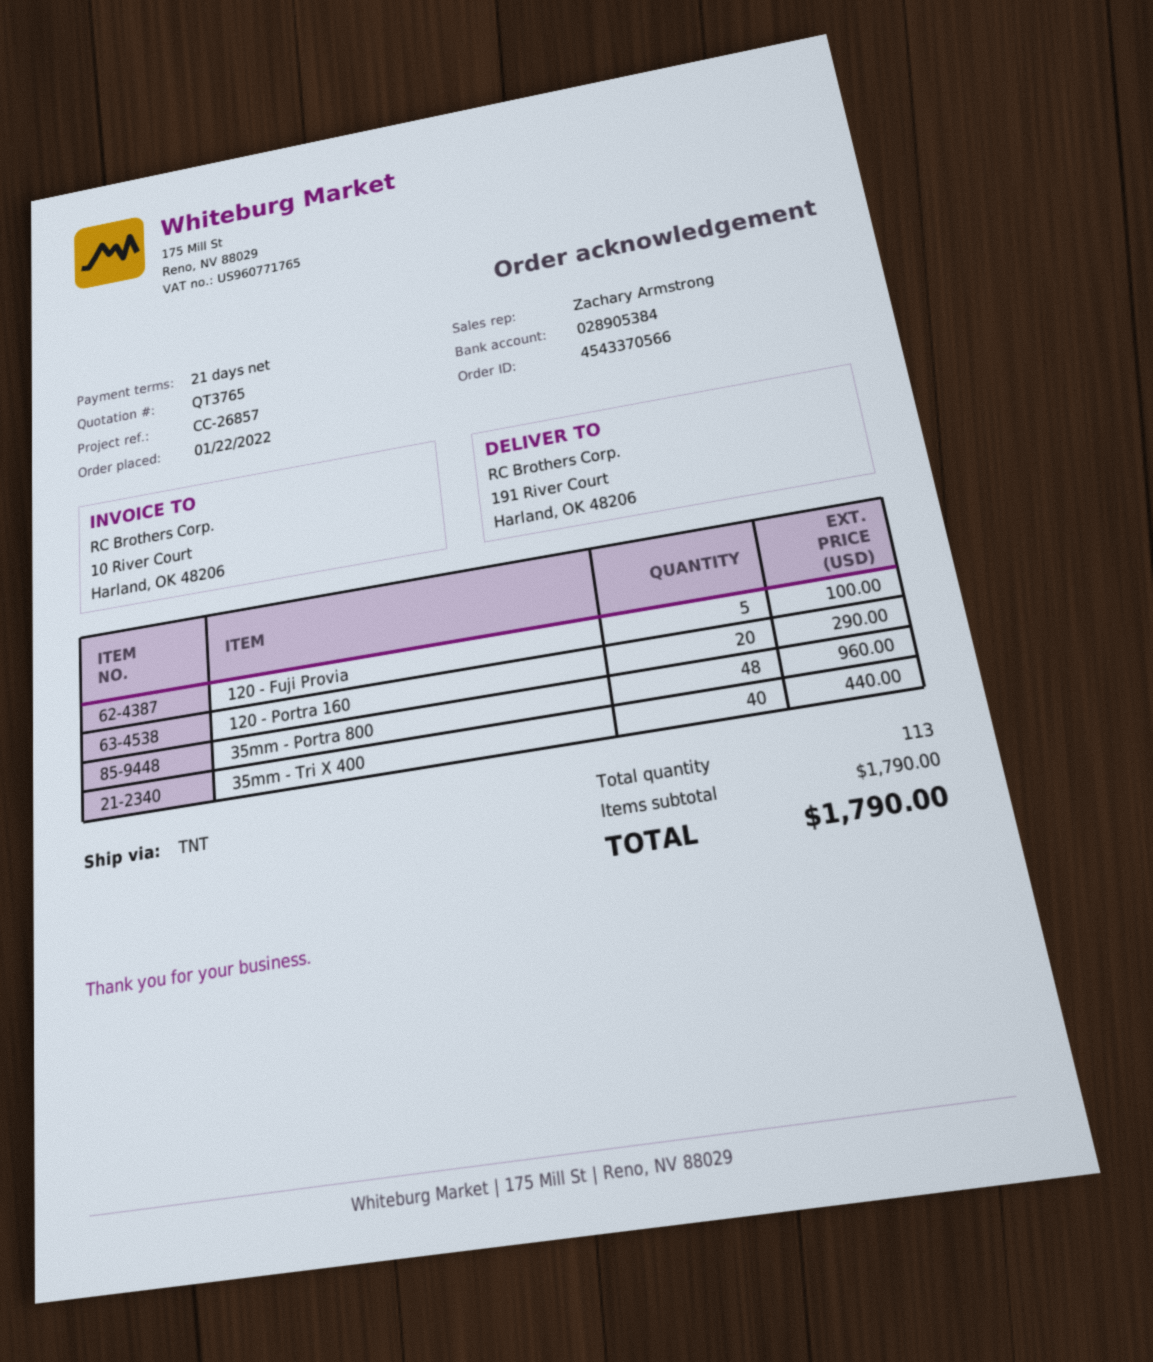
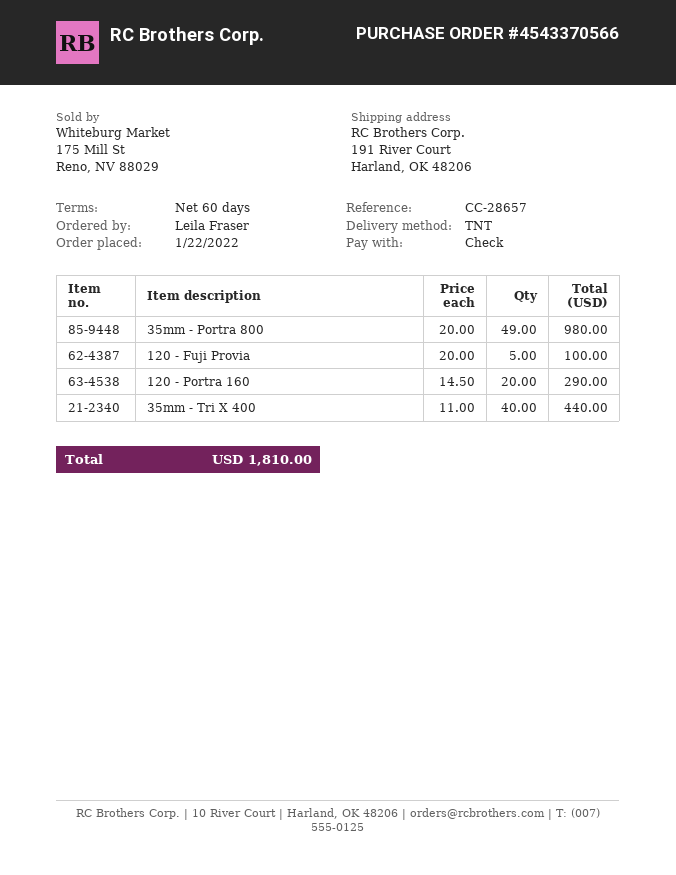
payment terms: 21 days -> 60 days
reference: CC-26857 -> CC-28657
35mm - Portra 800: 48 for 960.00 -> 49 for 980.00
total: 1790.00 -> 1810.00

